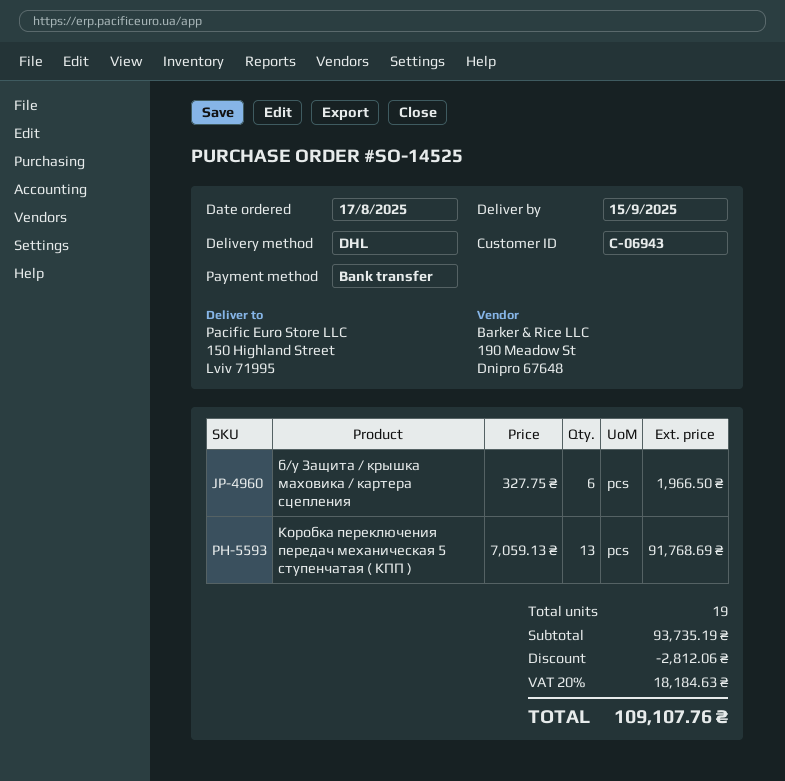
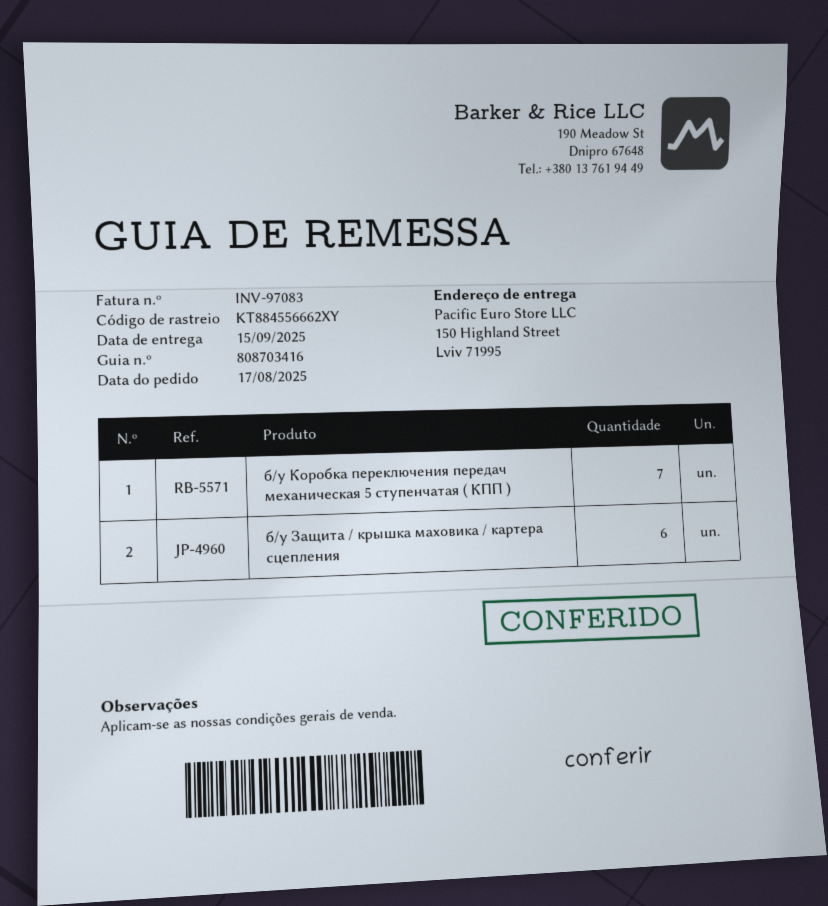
Коробка переключения передач механическая 5 ступенчатая ( КПП ): 13 -> none
б/у Коробка переключения передач механическая 5 ступенчатая ( КПП ): none -> 7

